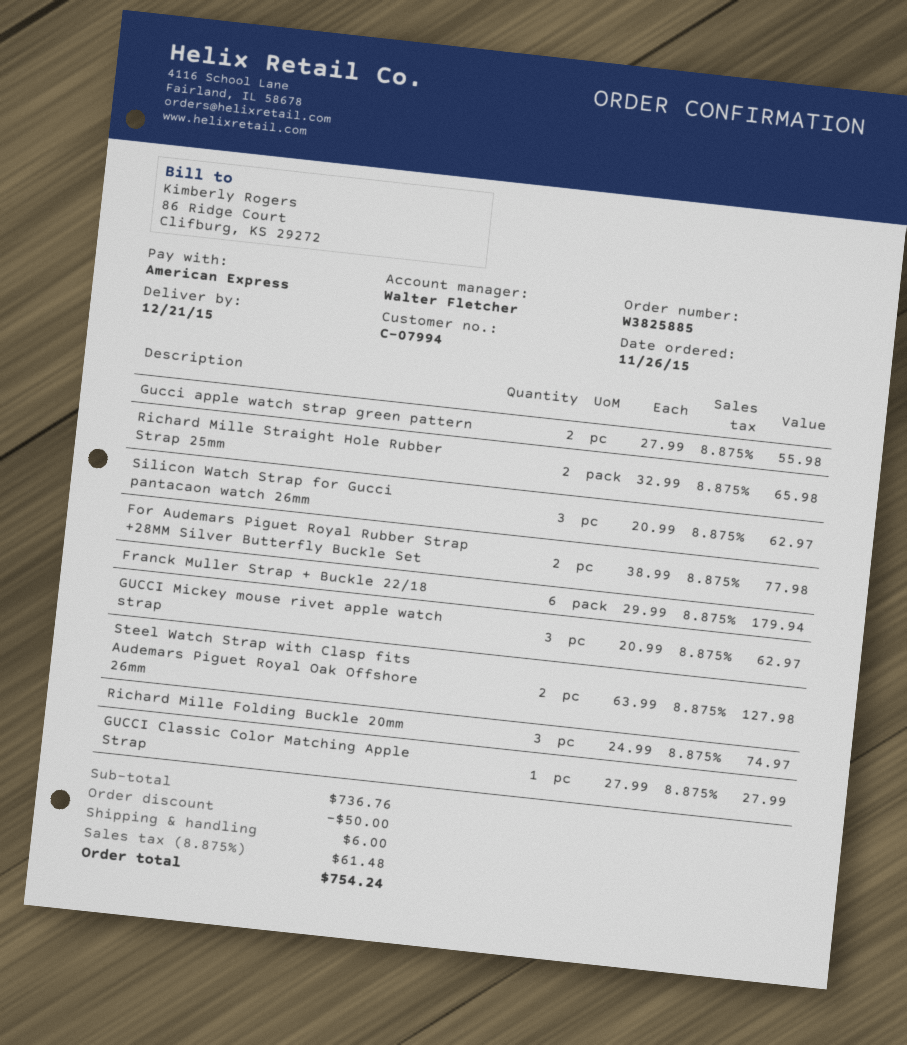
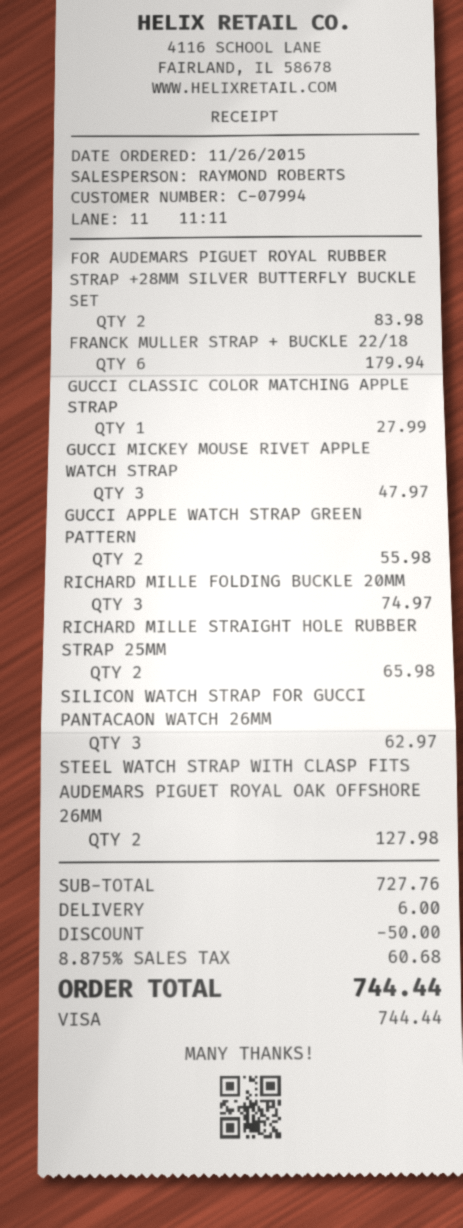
sales rep: Walter Fletcher -> RAYMOND ROBERTS
payment method: American Express -> Visa
For Audemars Piguet Royal Rubber Strap +28MM Silver Butterfly Buckle Set: 2 for 77.98 -> 2 for 83.98
GUCCI Mickey mouse rivet apple watch strap: 3 for 62.97 -> 3 for 47.97
subtotal: 736.76 -> 727.76
tax: 8.875% = 61.48 -> 8.875% = 60.68
total: 754.24 -> 744.44

